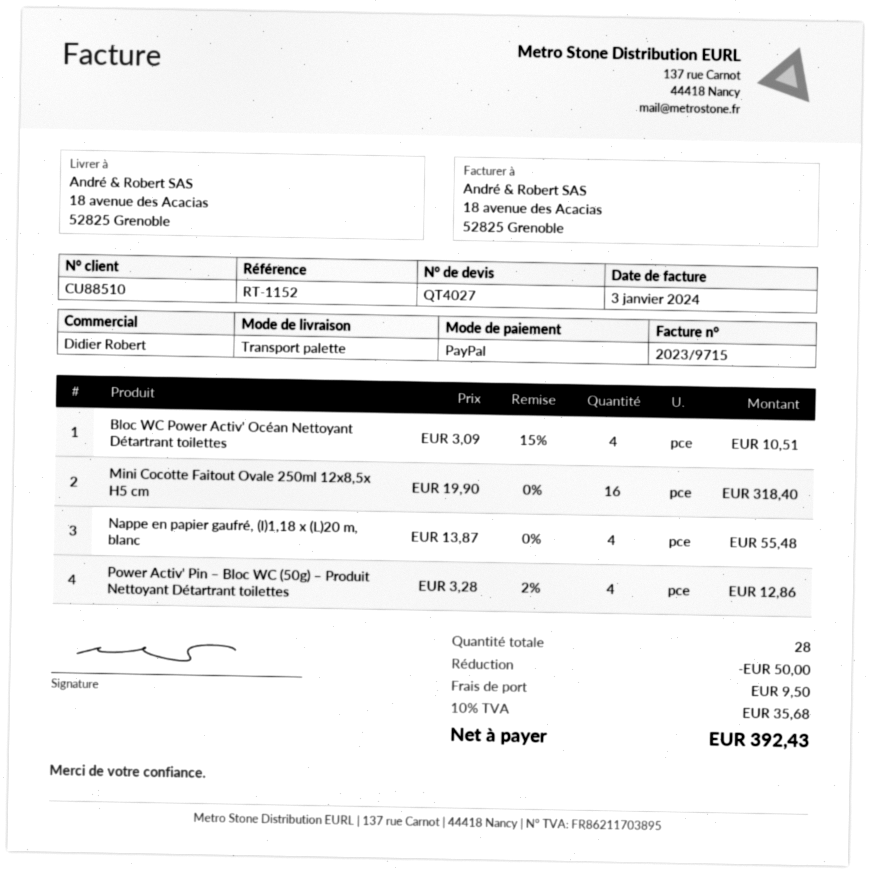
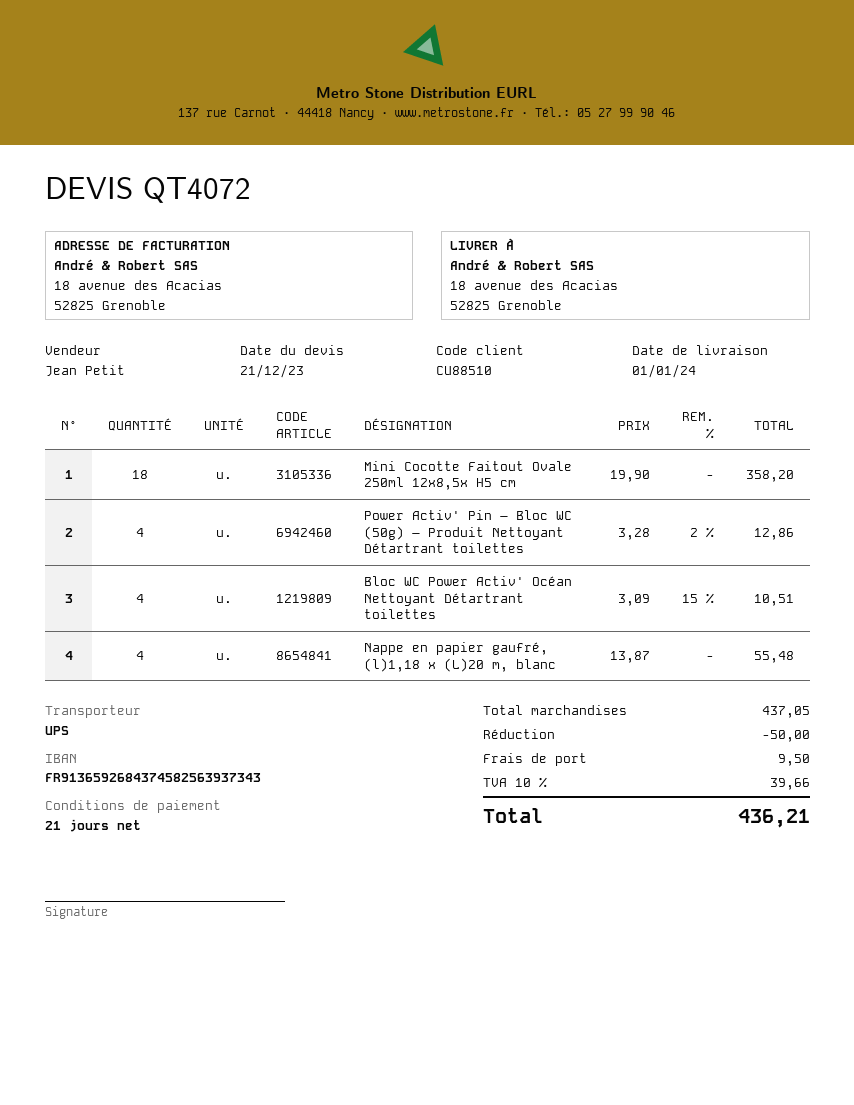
quote number: QT4027 -> QT4072
sales rep: Didier Robert -> Jean Petit
shipping method: pallet freight -> UPS
Mini Cocotte Faitout Ovale 250ml 12x8,5x H5 cm: 16 x 19.90 = 318.40 -> 18 x 19.90 = 358.20
tax: 10% = 35.68 -> 10% = 39.66
total: 392.43 -> 436.21

